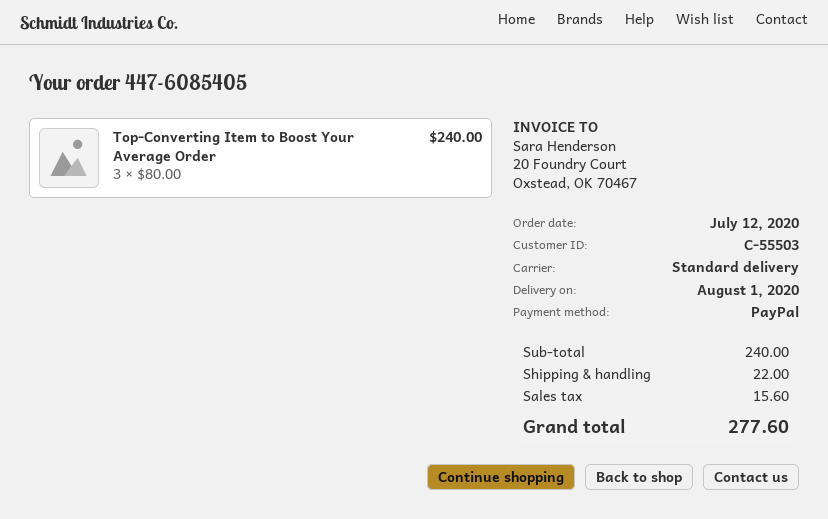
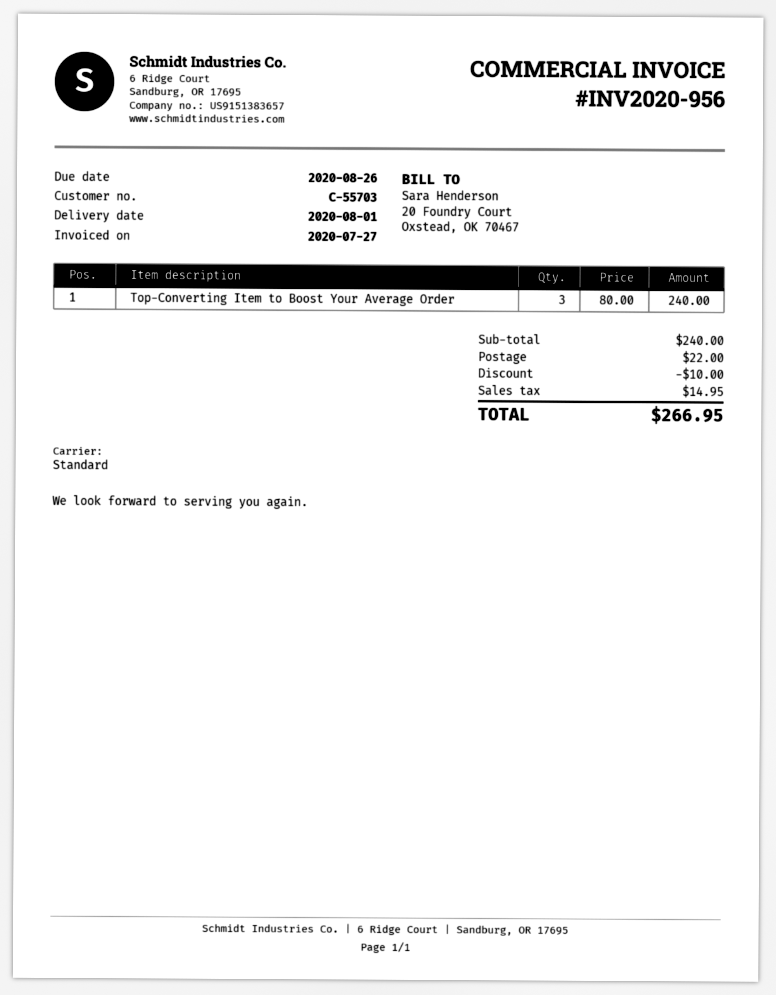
customer number: C-55503 -> C-55703
discount: none -> 10.00
tax: 15.60 -> 14.95
total: 277.60 -> 266.95

